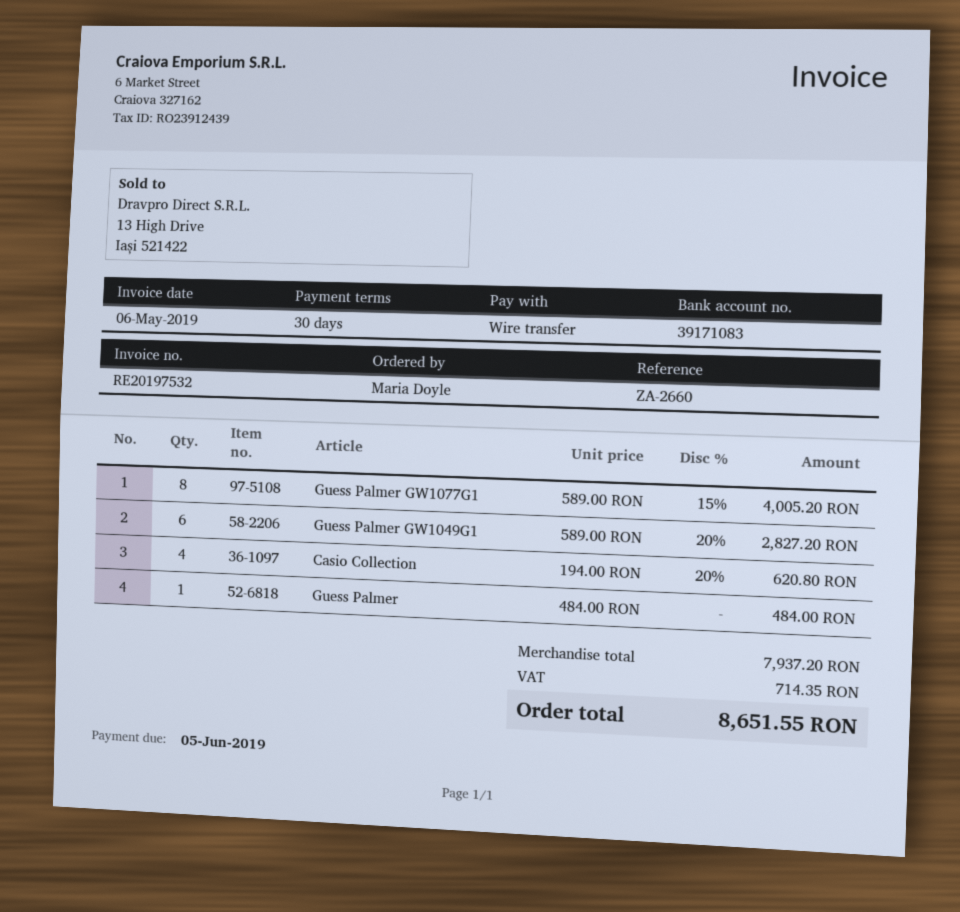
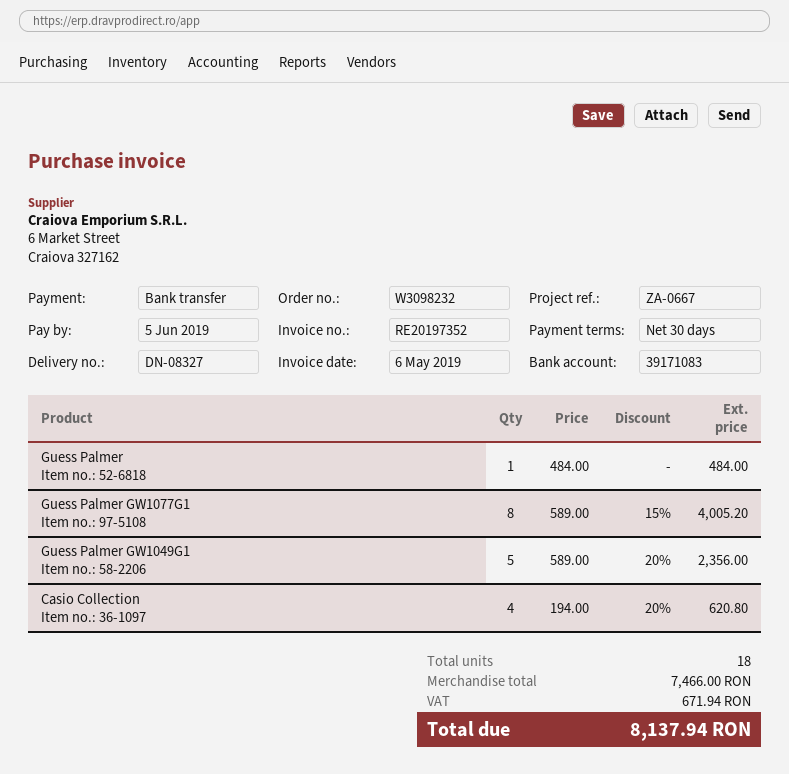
invoice number: RE20197532 -> RE20197352
reference: ZA-2660 -> ZA-0667
Guess Palmer GW1049G1: 6 x 589.00 - 20% = 2827.20 -> 5 x 589.00 - 20% = 2356.00
subtotal: 7937.20 -> 7466.00
tax: 714.35 -> 671.94
total: 8651.55 -> 8137.94

